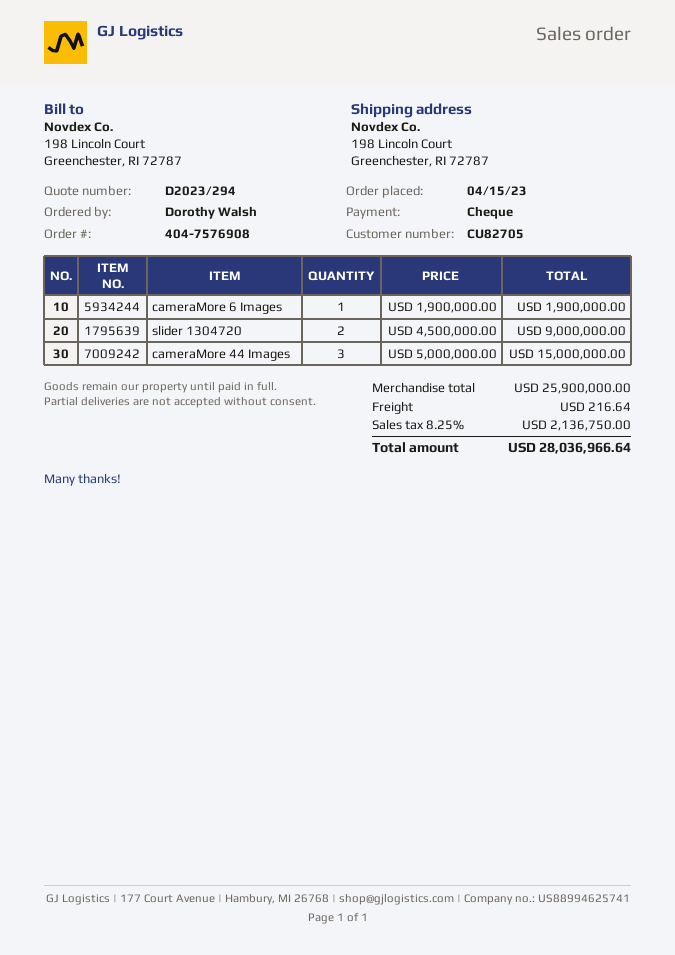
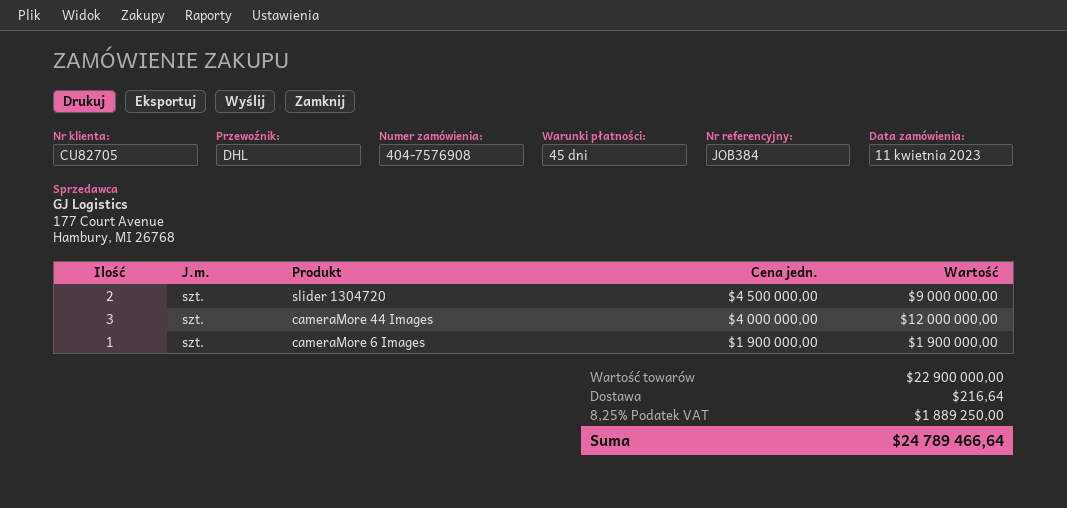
order date: 2023-04-15 -> 2023-04-11
cameraMore 44 Images: 3 x 5000000.00 = 15000000.00 -> 3 x 4000000.00 = 12000000.00
subtotal: 25900000.00 -> 22900000.00
tax: 8.25% = 2136750.00 -> 8.25% = 1889250.00
total: 28036966.64 -> 24789466.64

